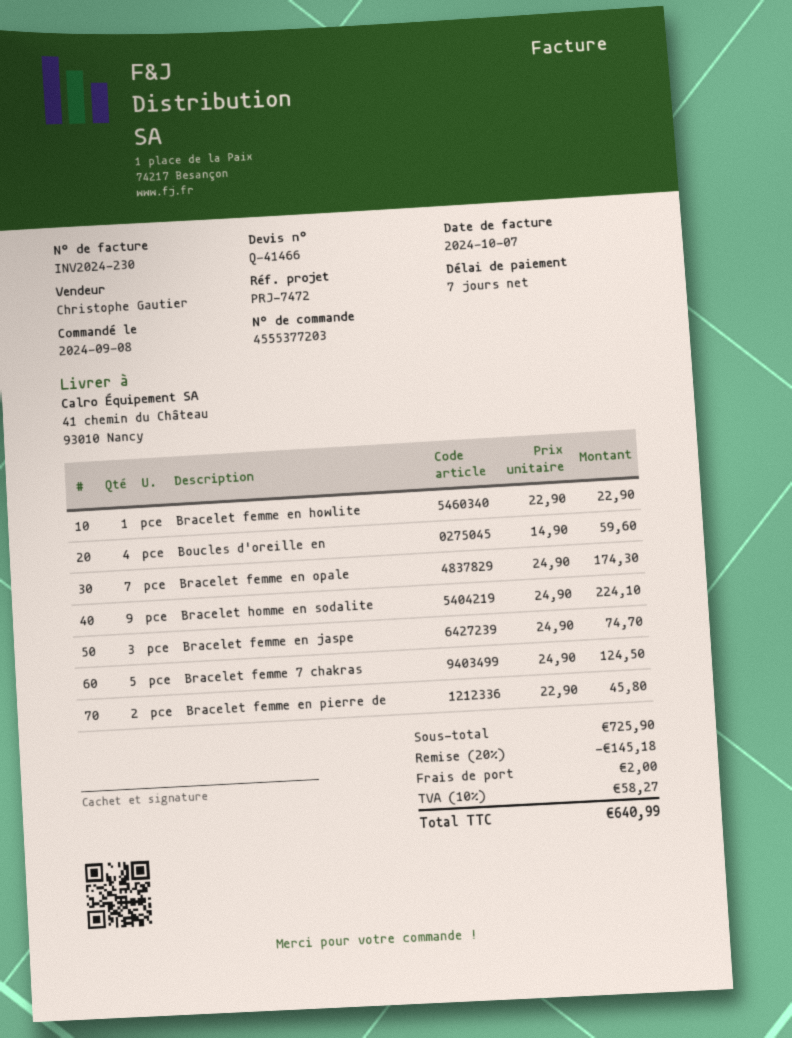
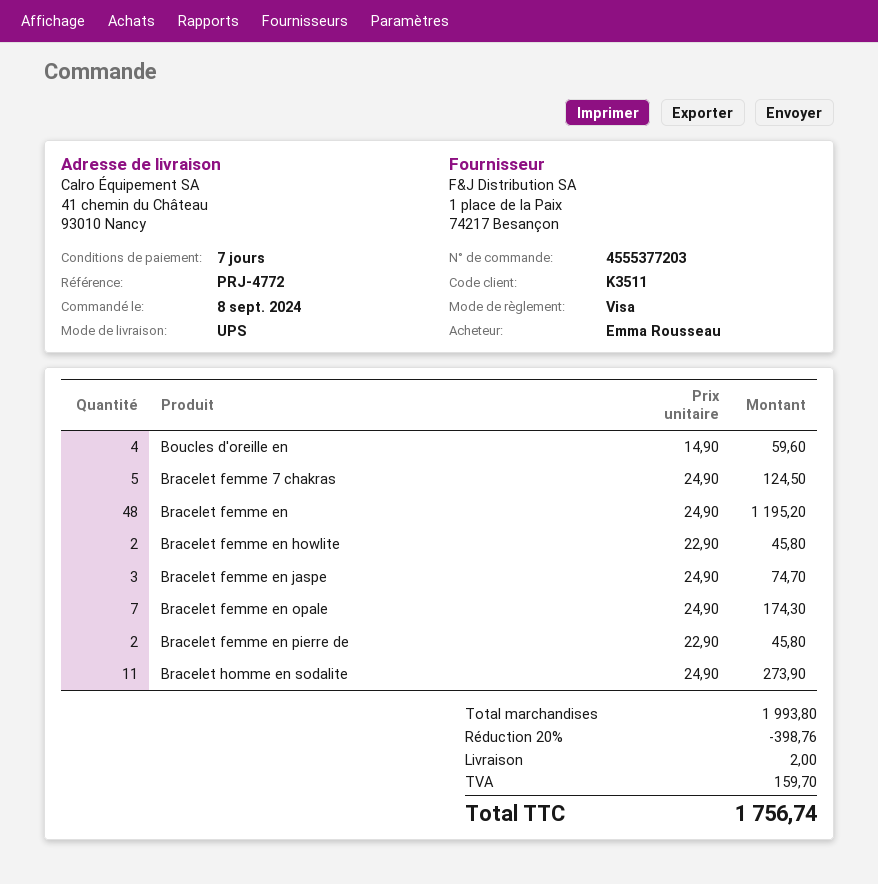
reference: PRJ-7472 -> PRJ-4772
Bracelet femme en howlite: 1 x 22.90 = 22.90 -> 2 x 22.90 = 45.80
Bracelet homme en sodalite: 9 x 24.90 = 224.10 -> 11 x 24.90 = 273.90
Bracelet femme en: none -> 48 x 24.90 = 1195.20
subtotal: 725.90 -> 1993.80
discount: 20% = 145.18 -> 20% = 398.76
tax: 58.27 -> 159.70
total: 640.99 -> 1756.74

